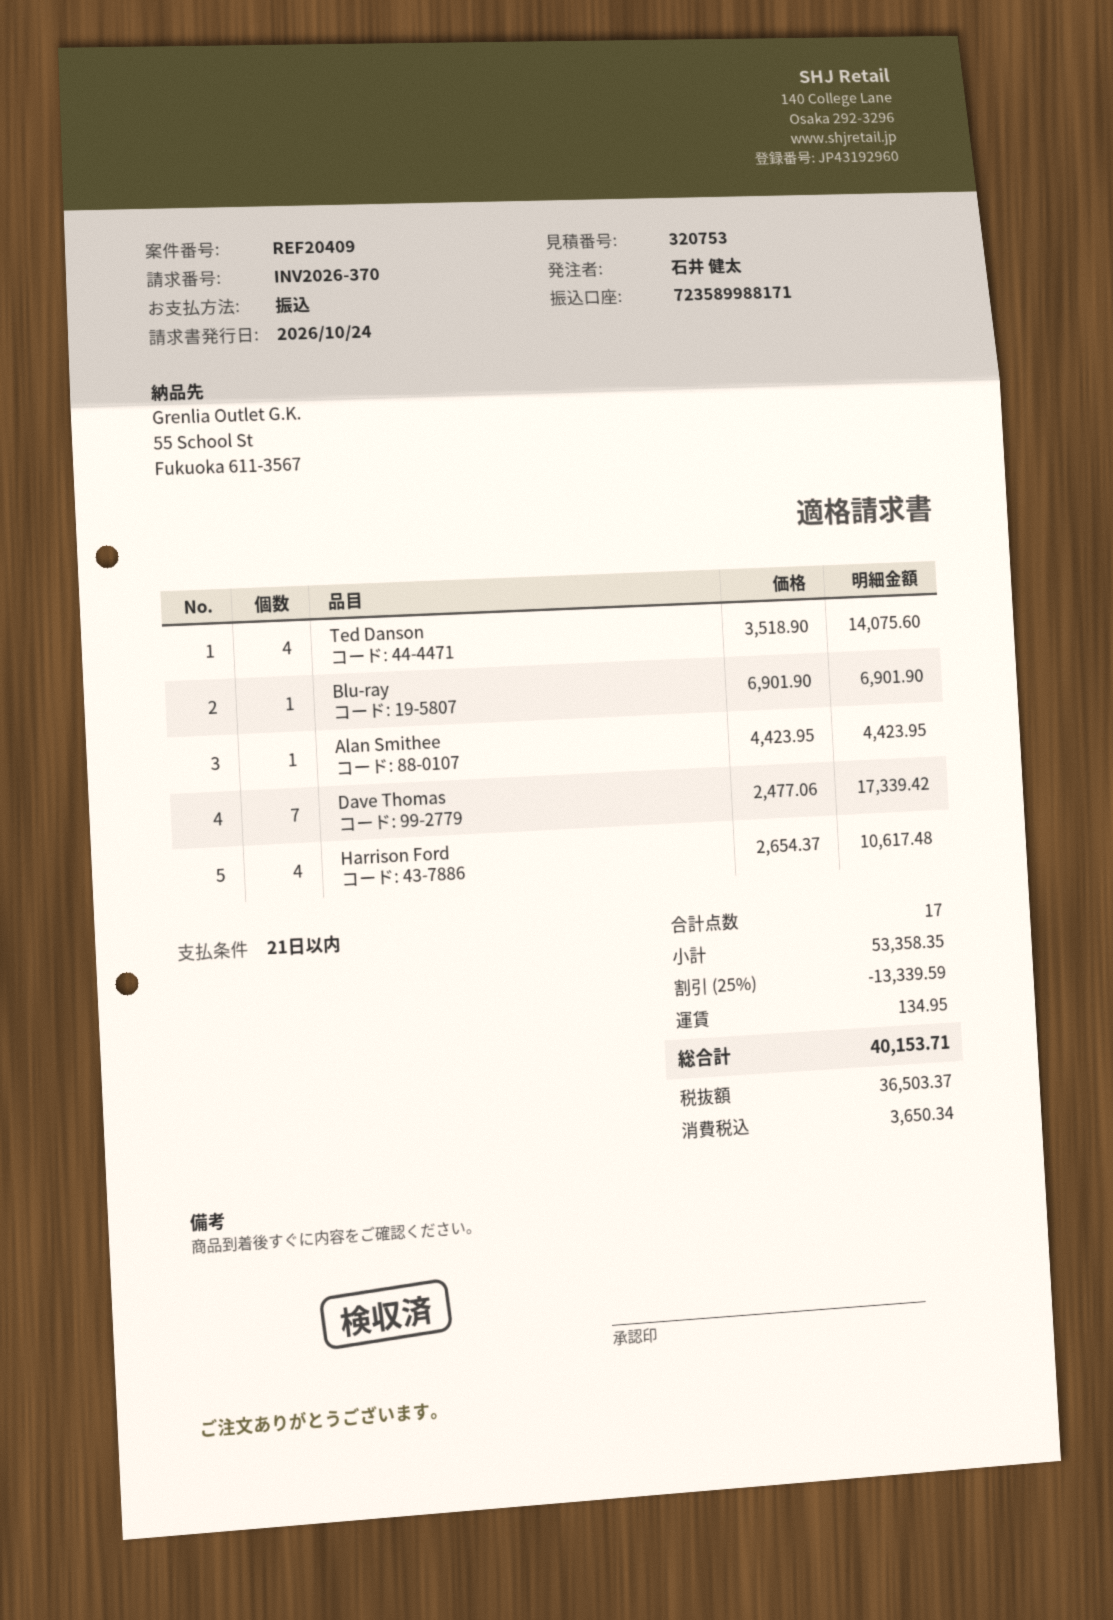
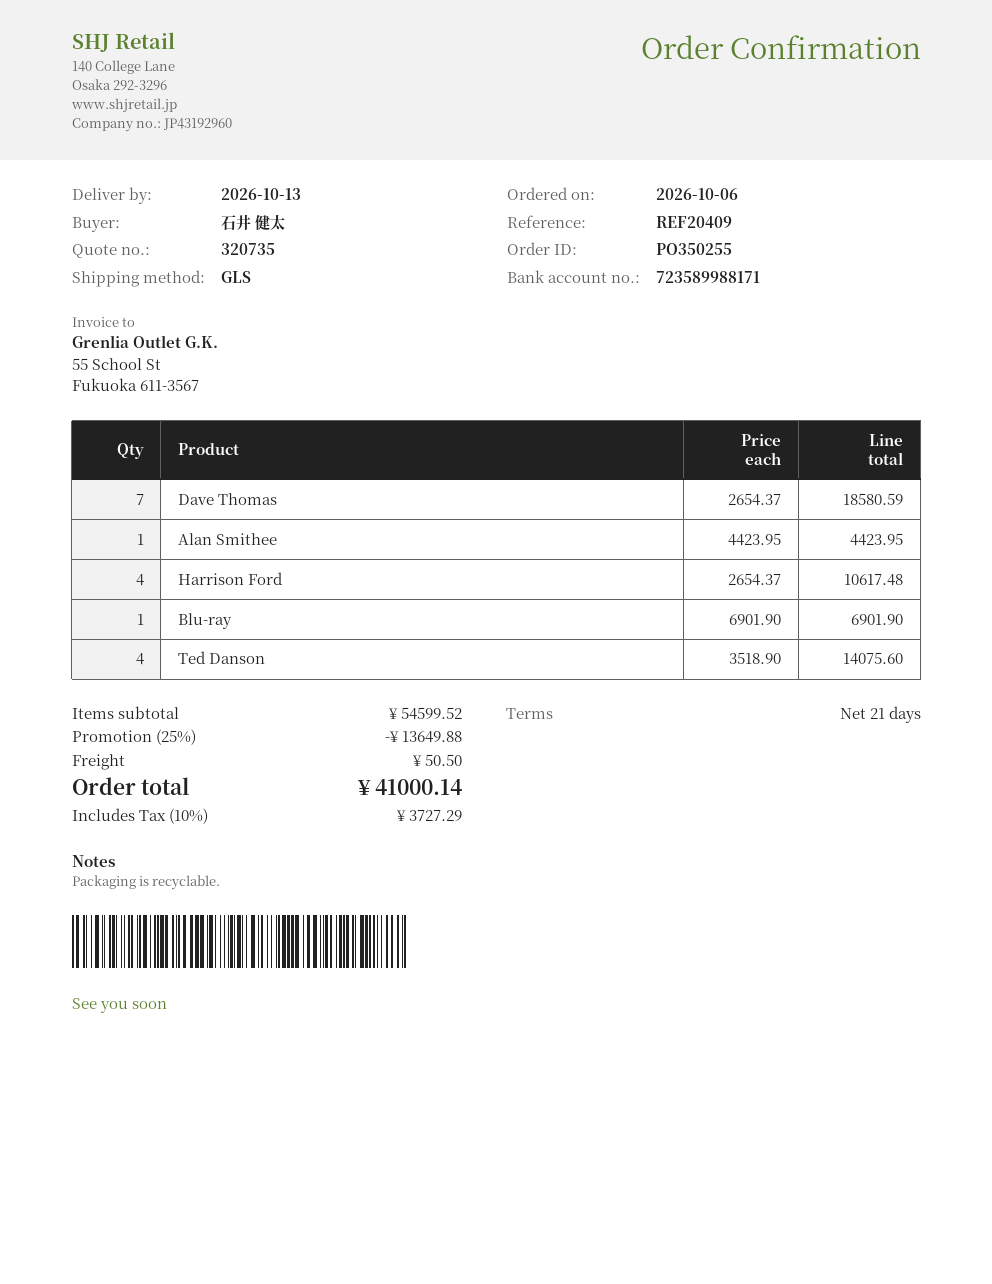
quote number: 320753 -> 320735
Dave Thomas: 7 x 2477.06 = 17339.42 -> 7 x 2654.37 = 18580.59
subtotal: 53358.35 -> 54599.52
discount: 25% = 13339.59 -> 25% = 13649.88
shipping: 134.95 -> 50.50
tax: 3650.34 -> 3727.29
total: 40153.71 -> 41000.14

